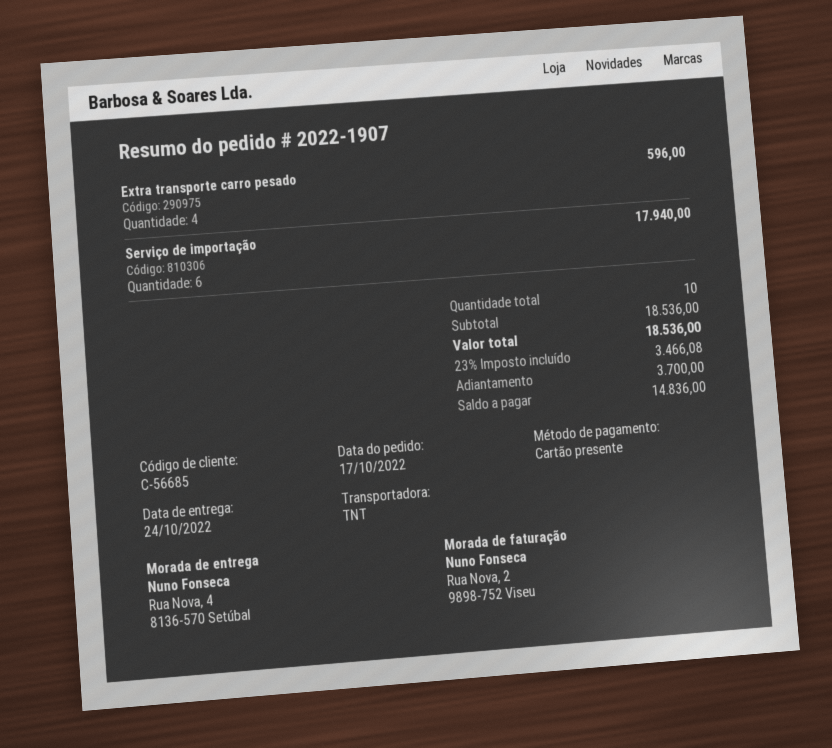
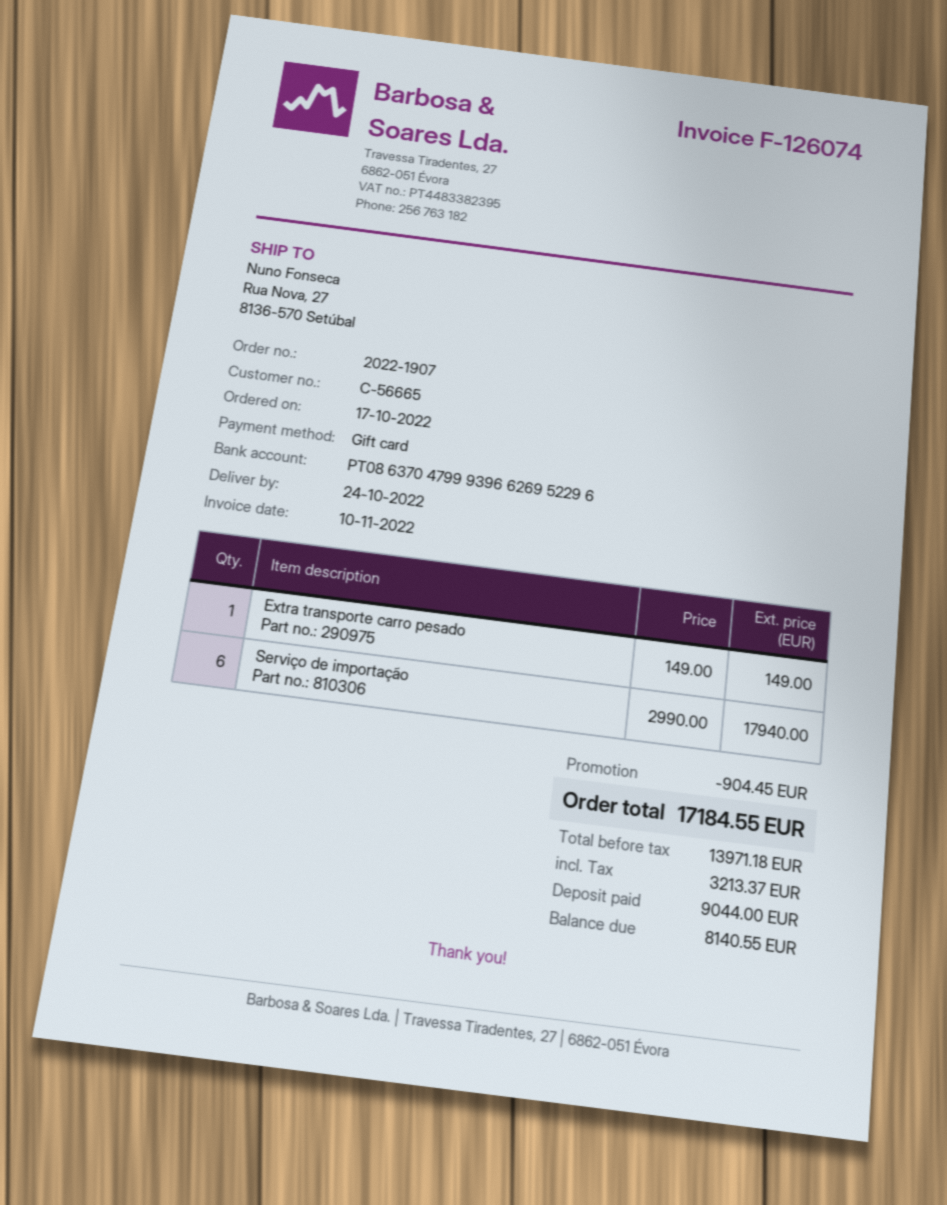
customer number: C-56685 -> C-56665
ship to: Rua Nova, 4, 8136-570 Setúbal -> Rua Nova, 27, 8136-570 Setúbal
Extra transporte carro pesado: 4 for 596.00 -> 1 for 149.00
discount: none -> 904.45
tax: 3466.08 -> 3213.37
total: 18536.00 -> 17184.55
deposit: 3700.00 -> 9044.00
balance: 14836.00 -> 8140.55

